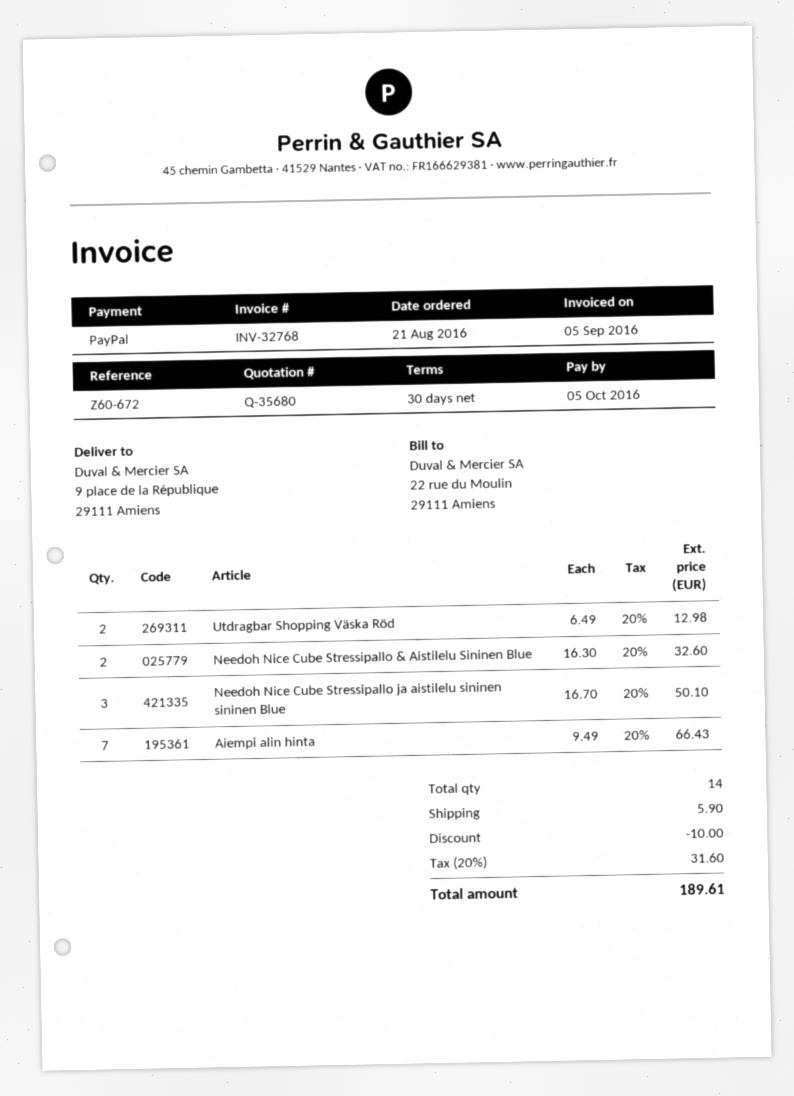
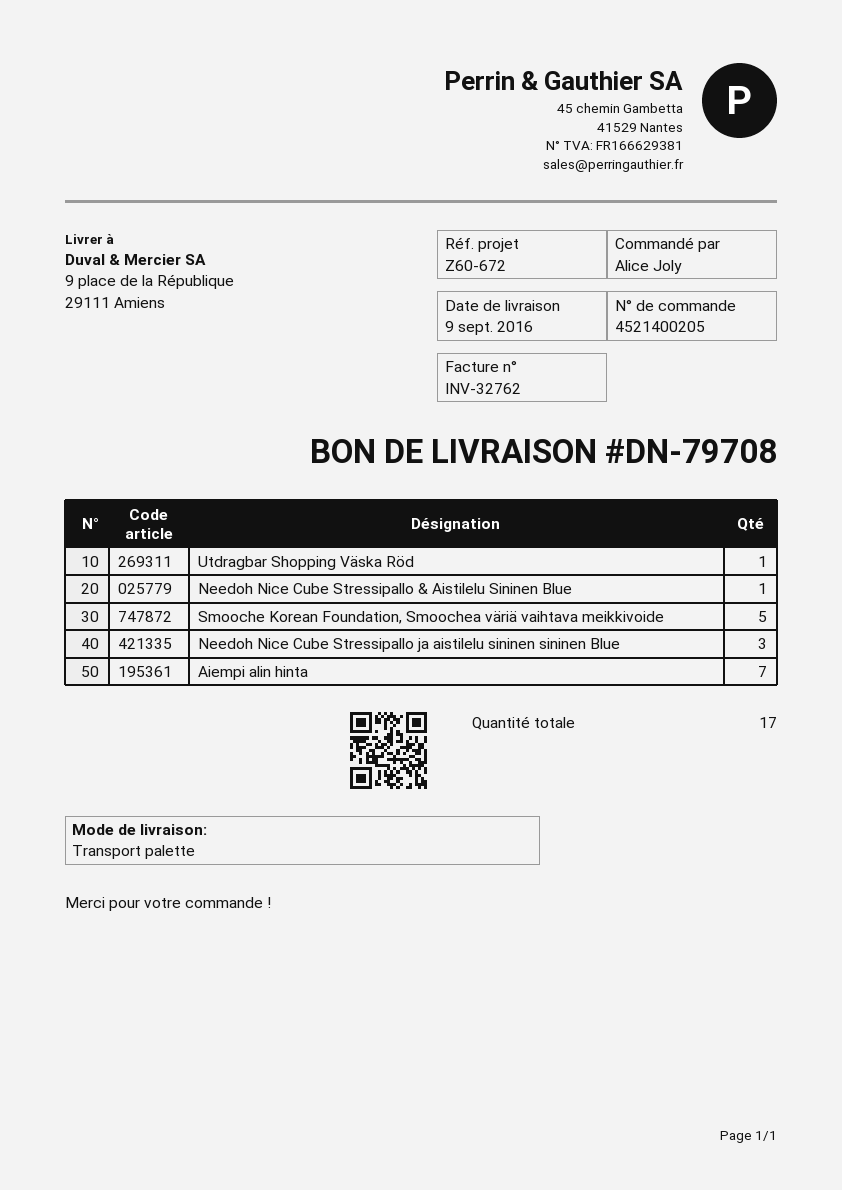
invoice number: INV-32768 -> INV-32762
Utdragbar Shopping Väska Röd: 2 -> 1
Needoh Nice Cube Stressipallo & Aistilelu Sininen Blue: 2 -> 1
Smooche Korean Foundation, Smoochea väriä vaihtava meikkivoide: none -> 5
total quantity: 14 -> 17

